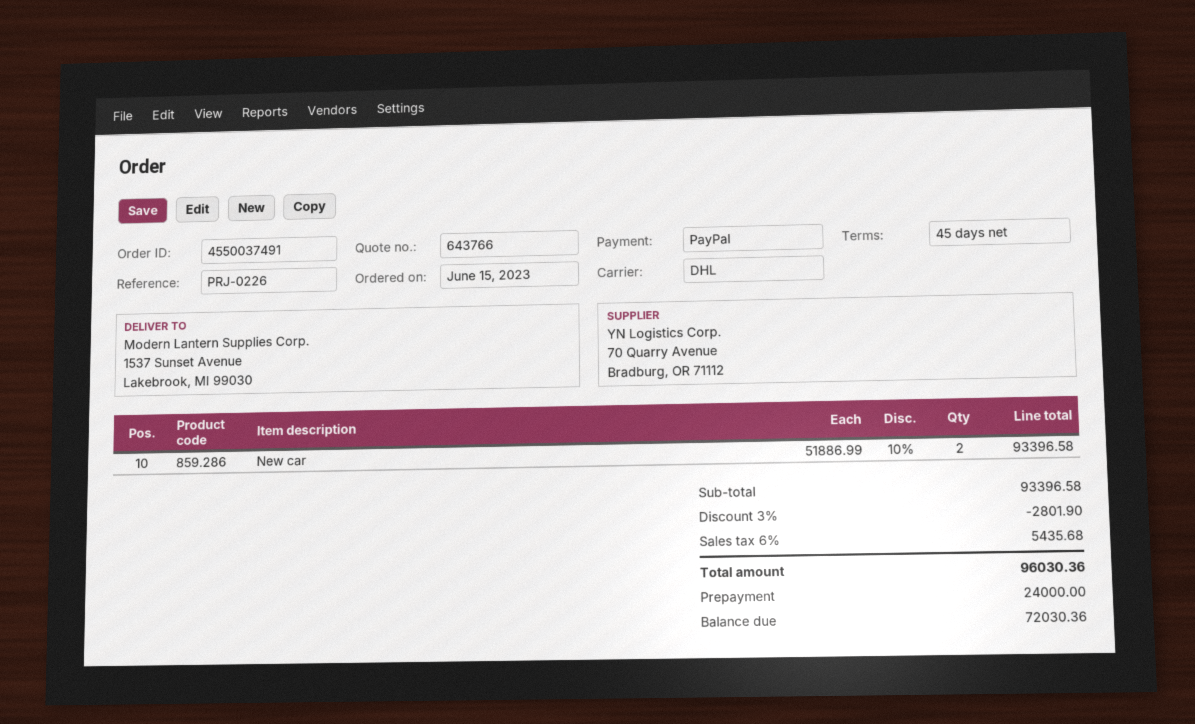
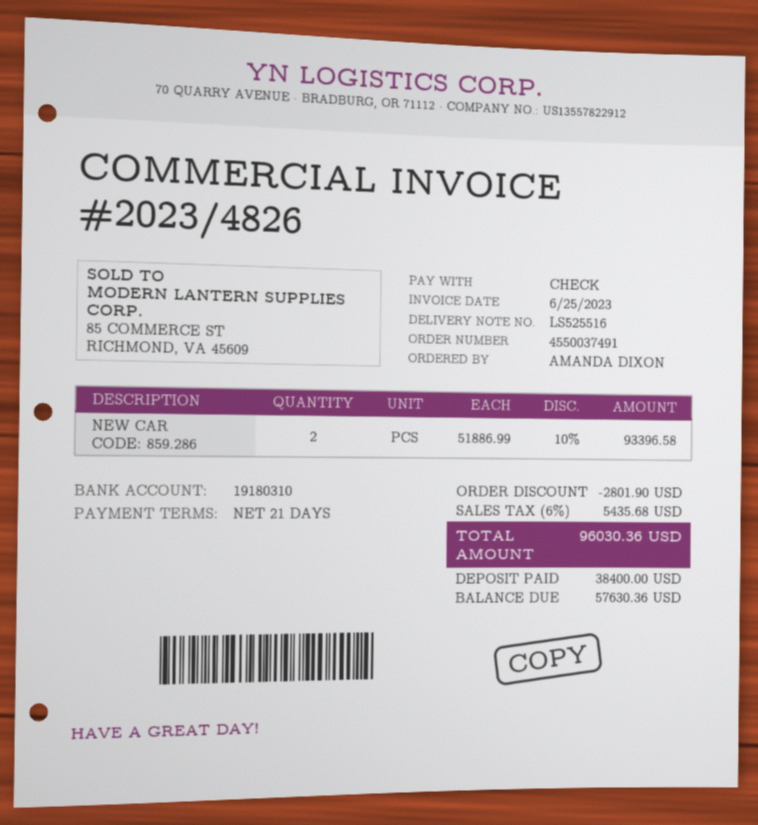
payment terms: 45 days -> 21 days
payment method: PayPal -> cheque
deposit: 24000.00 -> 38400.00
balance: 72030.36 -> 57630.36

